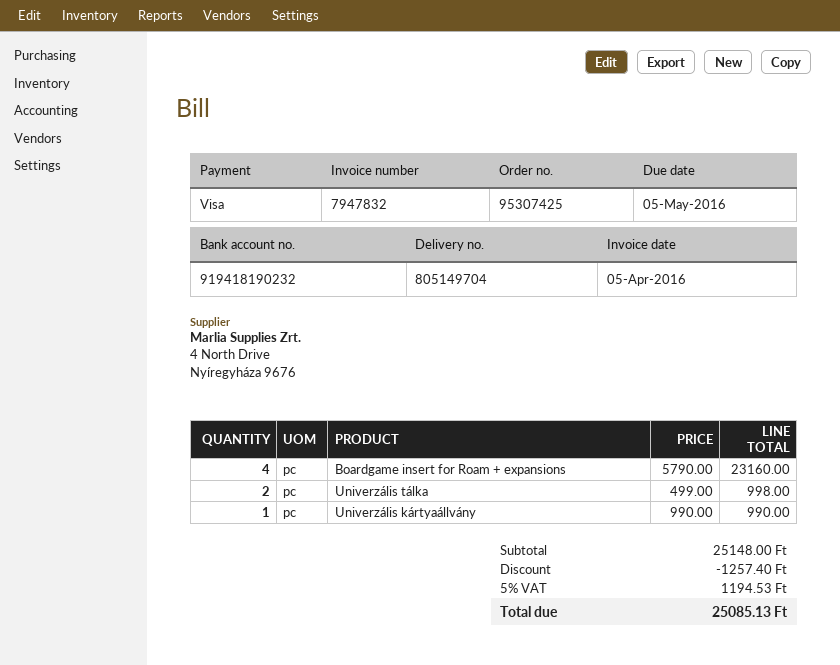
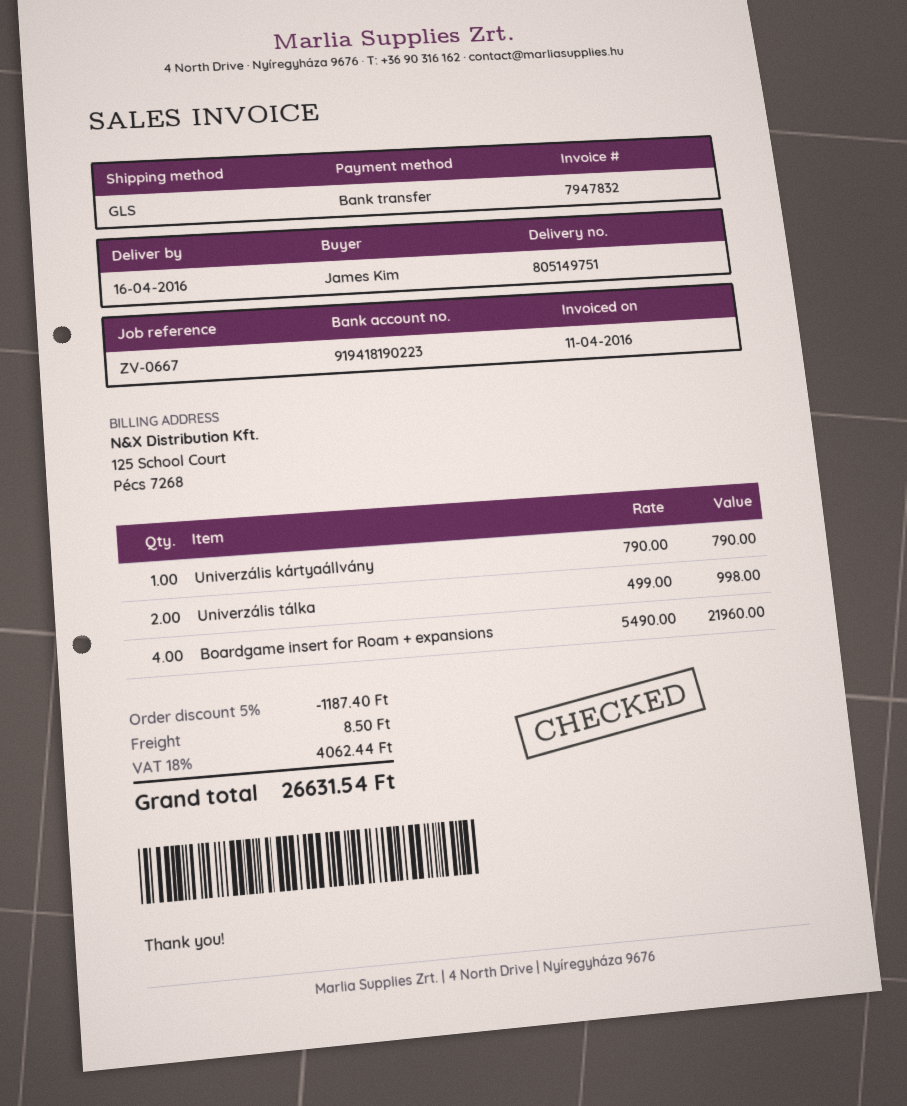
delivery note number: 805149704 -> 805149751
invoice date: 2016-04-05 -> 2016-04-11
payment method: Visa -> bank transfer
bank account: 919418190232 -> 919418190223
Boardgame insert for Roam + expansions: 4 x 5790.00 = 23160.00 -> 4 x 5490.00 = 21960.00
Univerzális kártyaállvány: 1 x 990.00 = 990.00 -> 1 x 790.00 = 790.00
discount: 1257.40 -> 1187.40
shipping: none -> 8.50
tax: 5% = 1194.53 -> 18% = 4062.44
total: 25085.13 -> 26631.54

